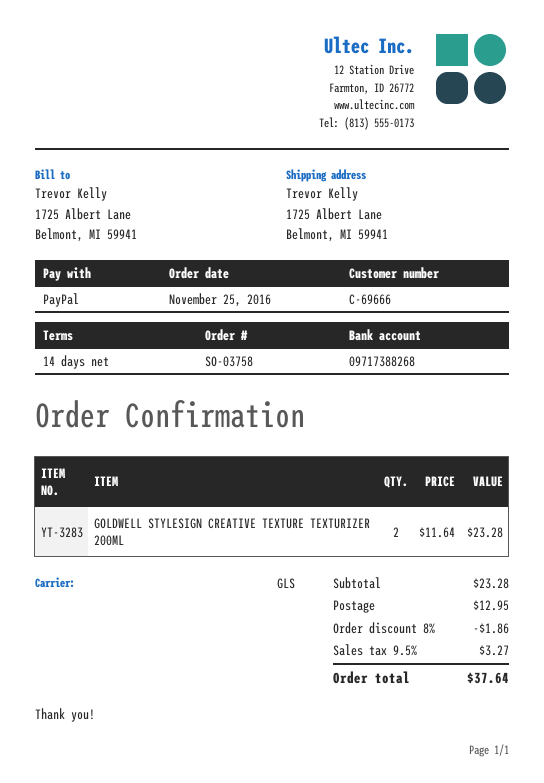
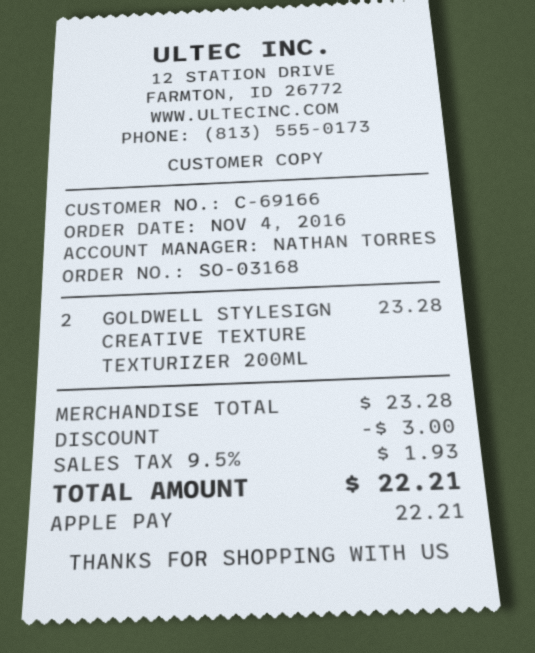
order number: SO-03758 -> SO-03168
order date: 2016-11-25 -> 2016-11-04
customer number: C-69666 -> C-69166
payment method: PayPal -> Apple Pay
discount: 1.86 -> 3.00
shipping: 12.95 -> none
tax: 9.5% = 3.27 -> 9.5% = 1.93
total: 37.64 -> 22.21

